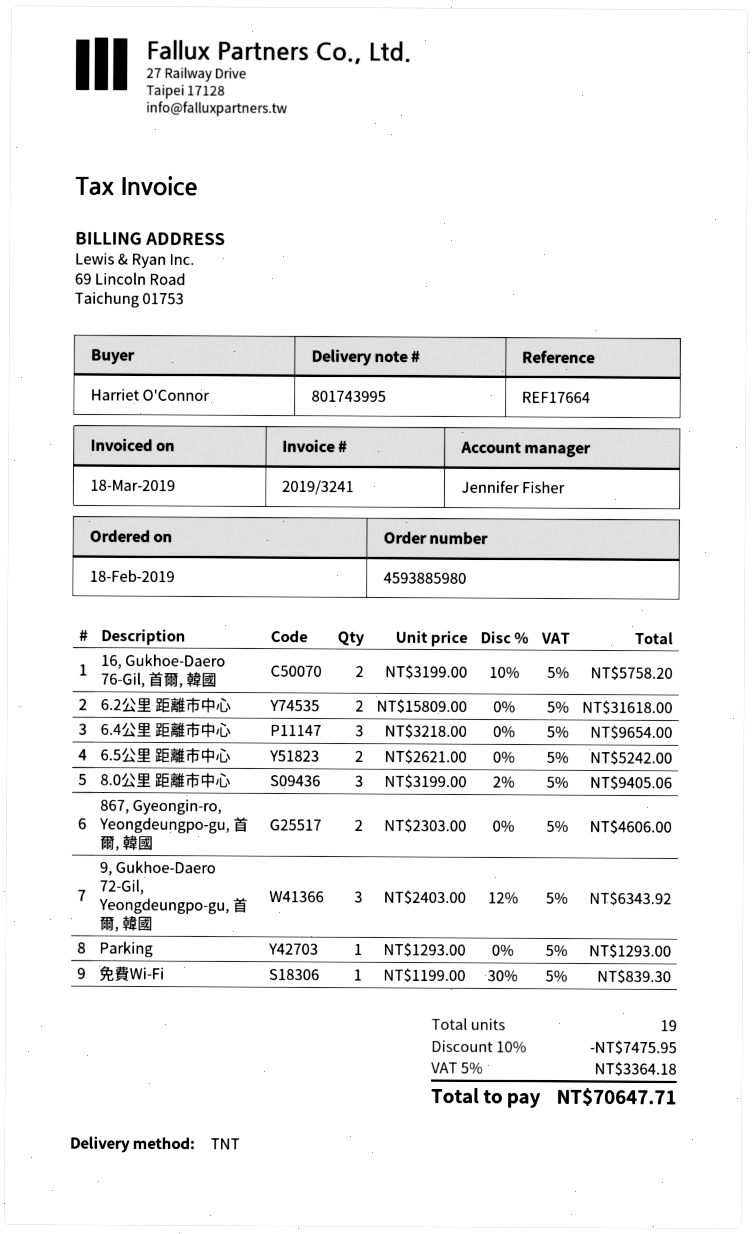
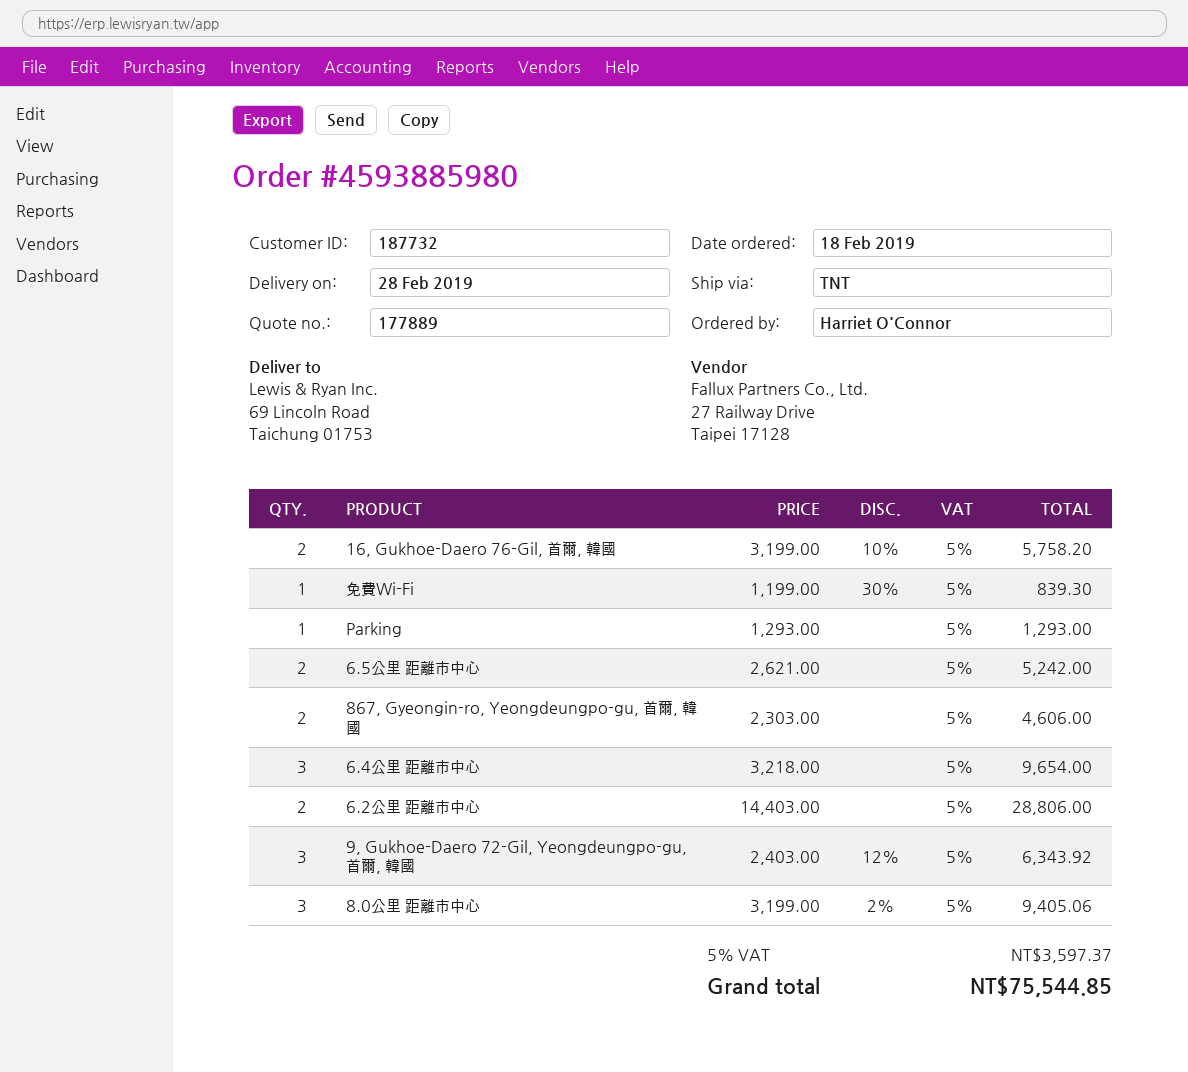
6.2公里 距離市中心: 2 x 15809.00 = 31618.00 -> 2 x 14403.00 = 28806.00
discount: 10% = 7475.95 -> none
tax: 5% = 3364.18 -> 5% = 3597.37
total: 70647.71 -> 75544.85

